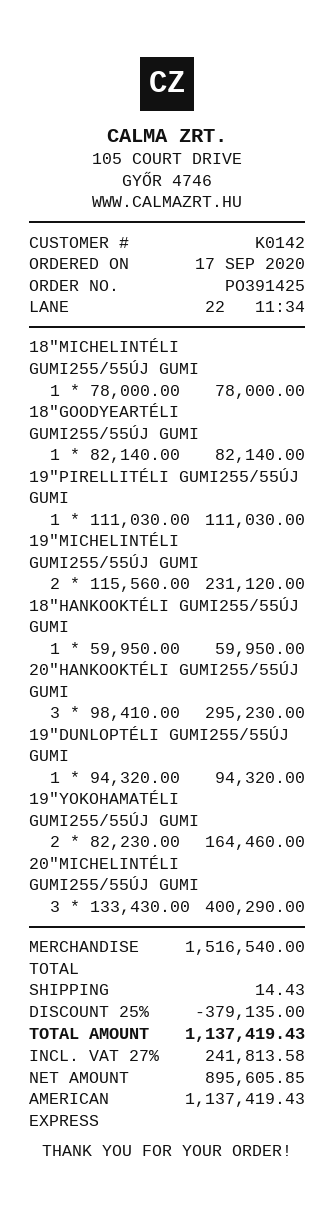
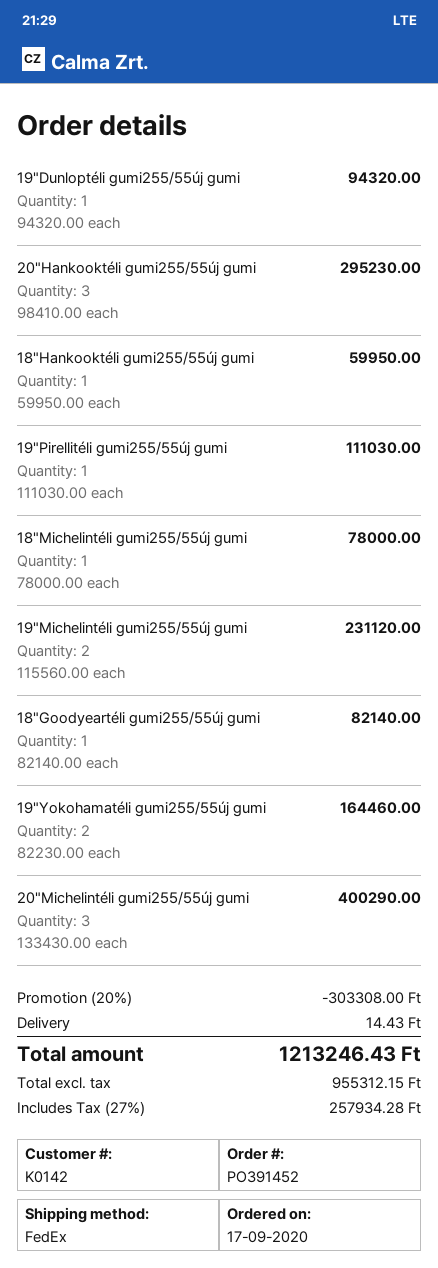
order number: PO391425 -> PO391452
discount: 25% = 379135.00 -> 20% = 303308.00
net: 895605.85 -> 955312.15
tax: 27% = 241813.58 -> 27% = 257934.28
total: 1137419.43 -> 1213246.43

